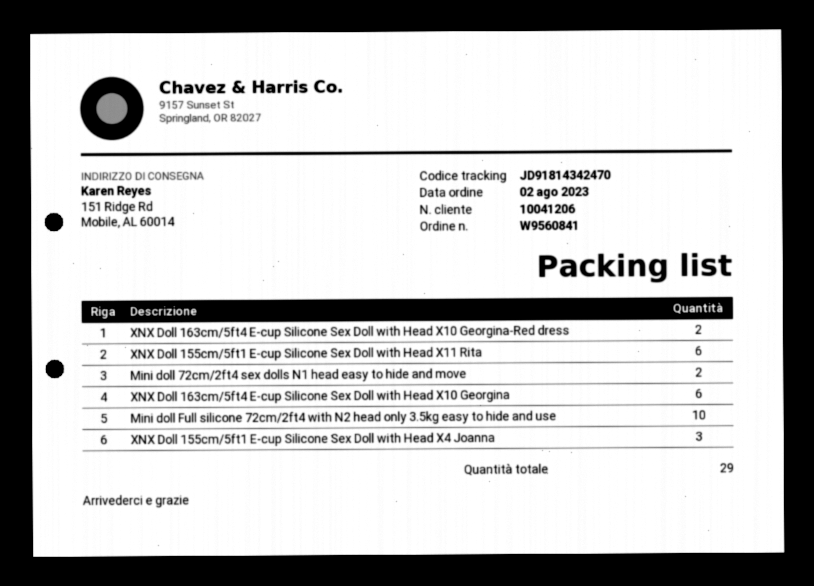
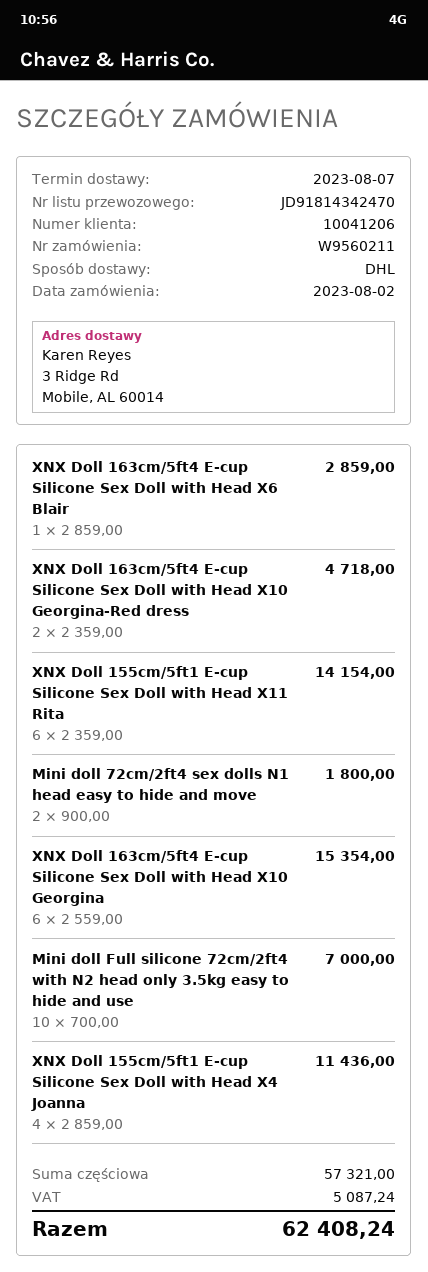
order number: W9560841 -> W9560211
ship to: 151 Ridge Rd, Mobile, AL 60014 -> 3 Ridge Rd, Mobile, AL 60014
XNX Doll 155cm/5ft1 E-cup Silicone Sex Doll with Head X4 Joanna: 3 -> 4
XNX Doll 163cm/5ft4 E-cup Silicone Sex Doll with Head X6 Blair: none -> 1

